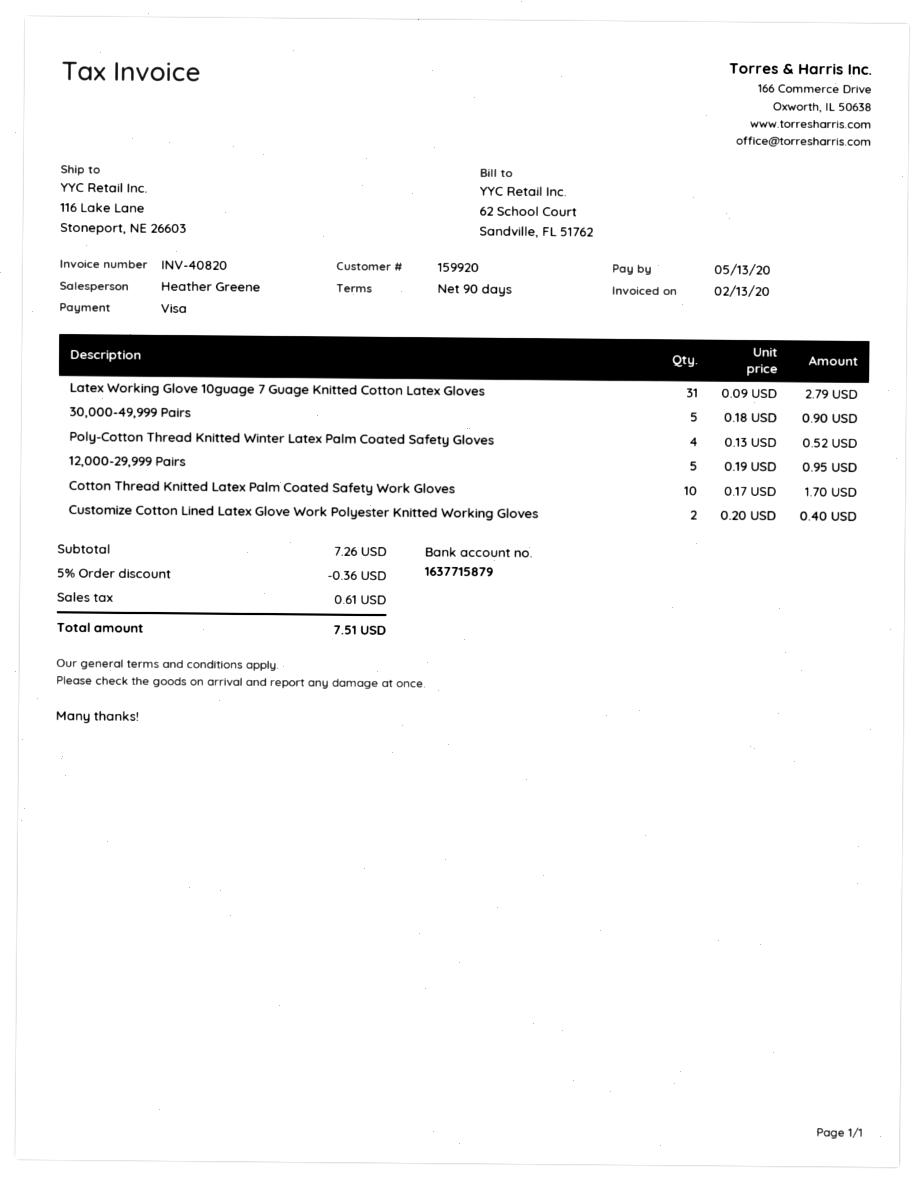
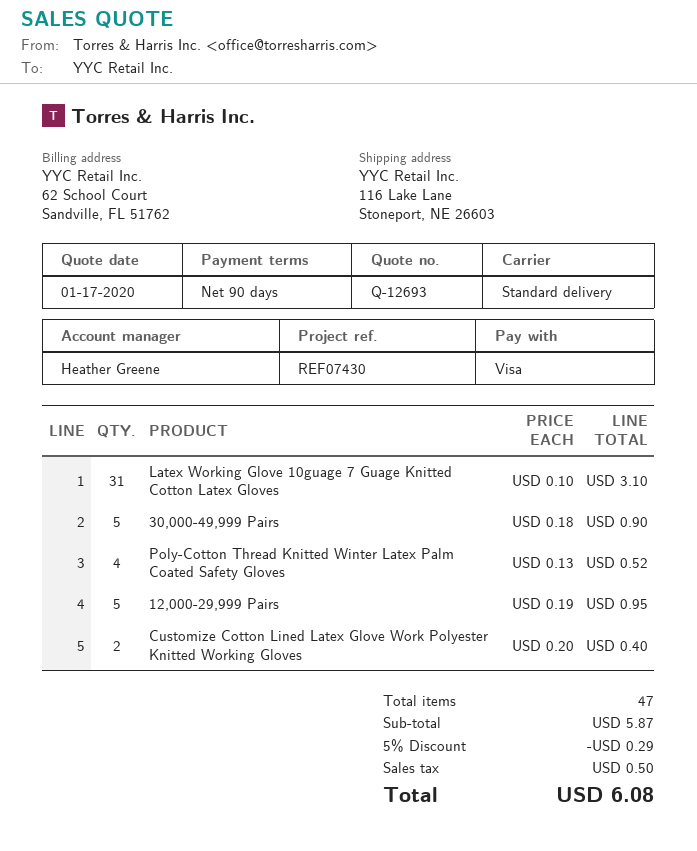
Latex Working Glove 10guage 7 Guage Knitted Cotton Latex Gloves: 31 x 0.09 = 2.79 -> 31 x 0.10 = 3.10
Cotton Thread Knitted Latex Palm Coated Safety Work Gloves: 10 x 0.17 = 1.70 -> none
subtotal: 7.26 -> 5.87
discount: 5% = 0.36 -> 5% = 0.29
tax: 0.61 -> 0.50
total: 7.51 -> 6.08

